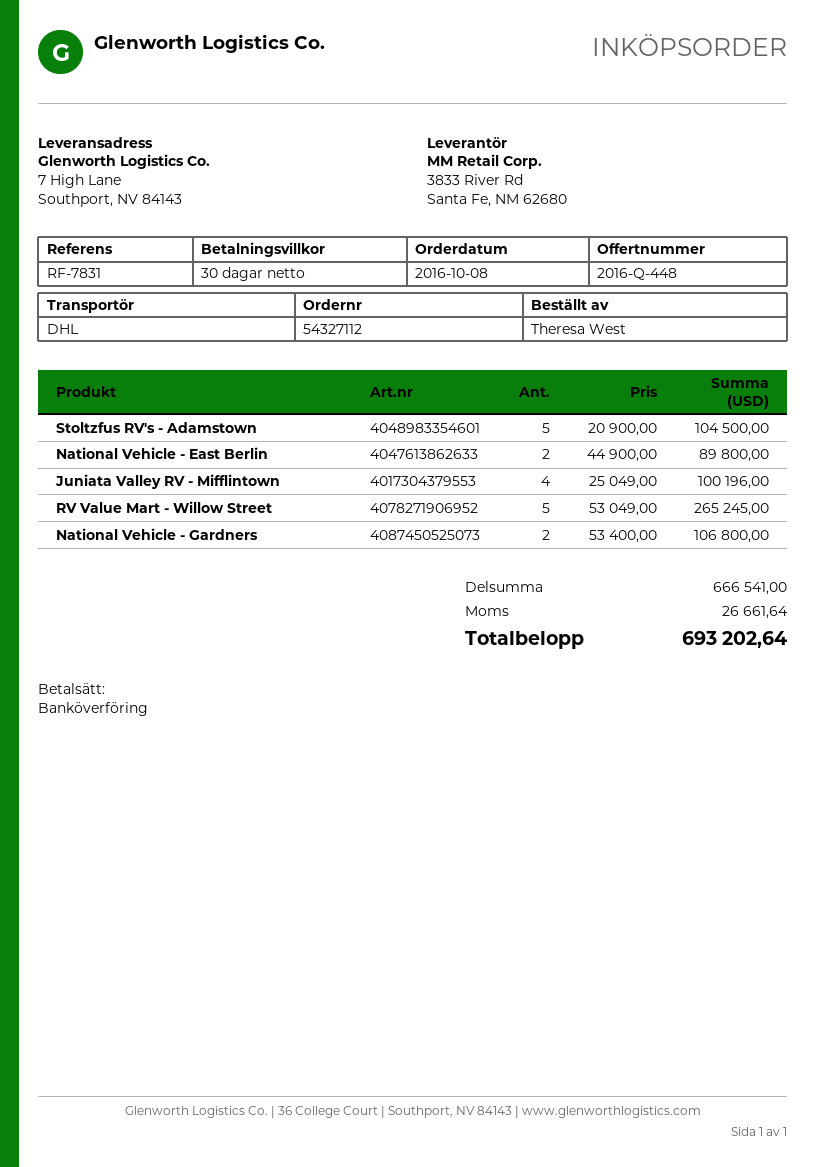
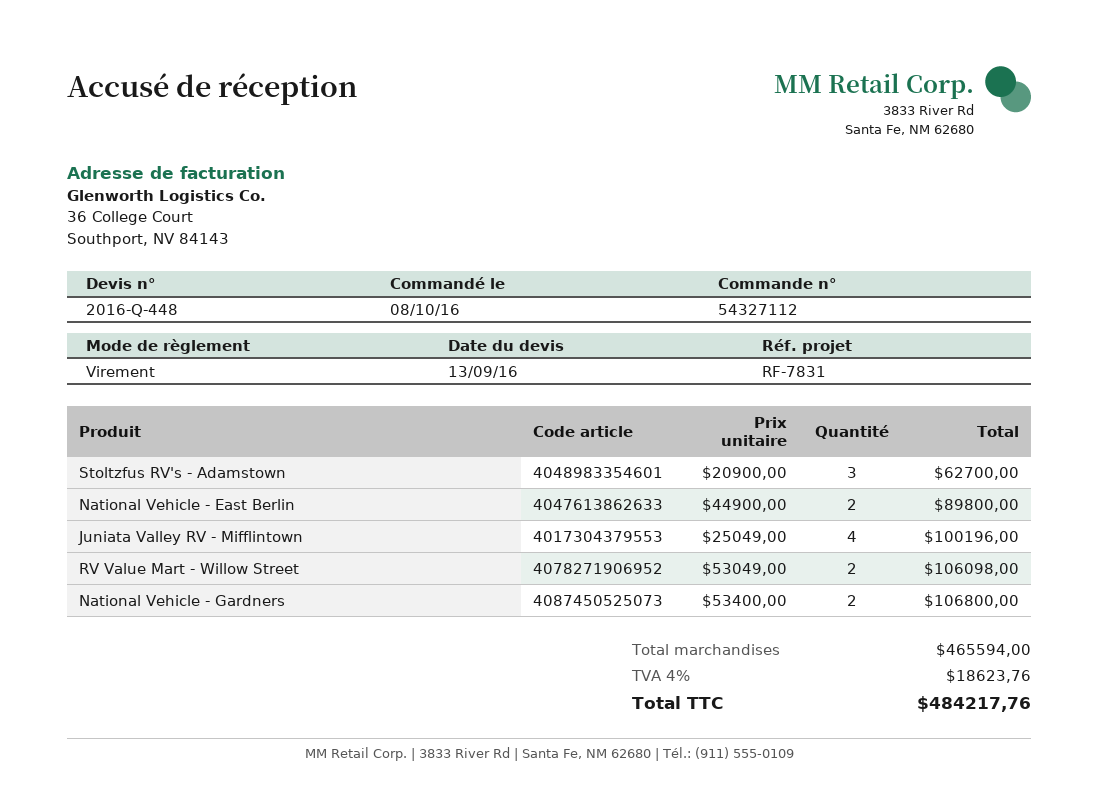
Stoltzfus RV's - Adamstown: 5 x 20900.00 = 104500.00 -> 3 x 20900.00 = 62700.00
RV Value Mart - Willow Street: 5 x 53049.00 = 265245.00 -> 2 x 53049.00 = 106098.00
subtotal: 666541.00 -> 465594.00
tax: 26661.64 -> 18623.76
total: 693202.64 -> 484217.76

